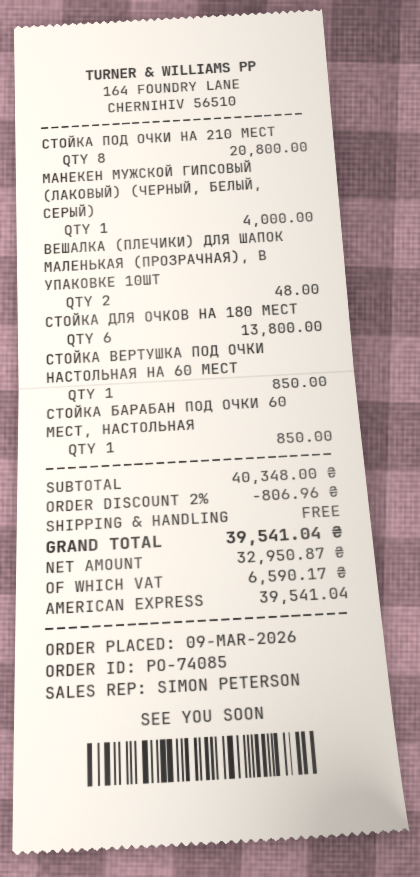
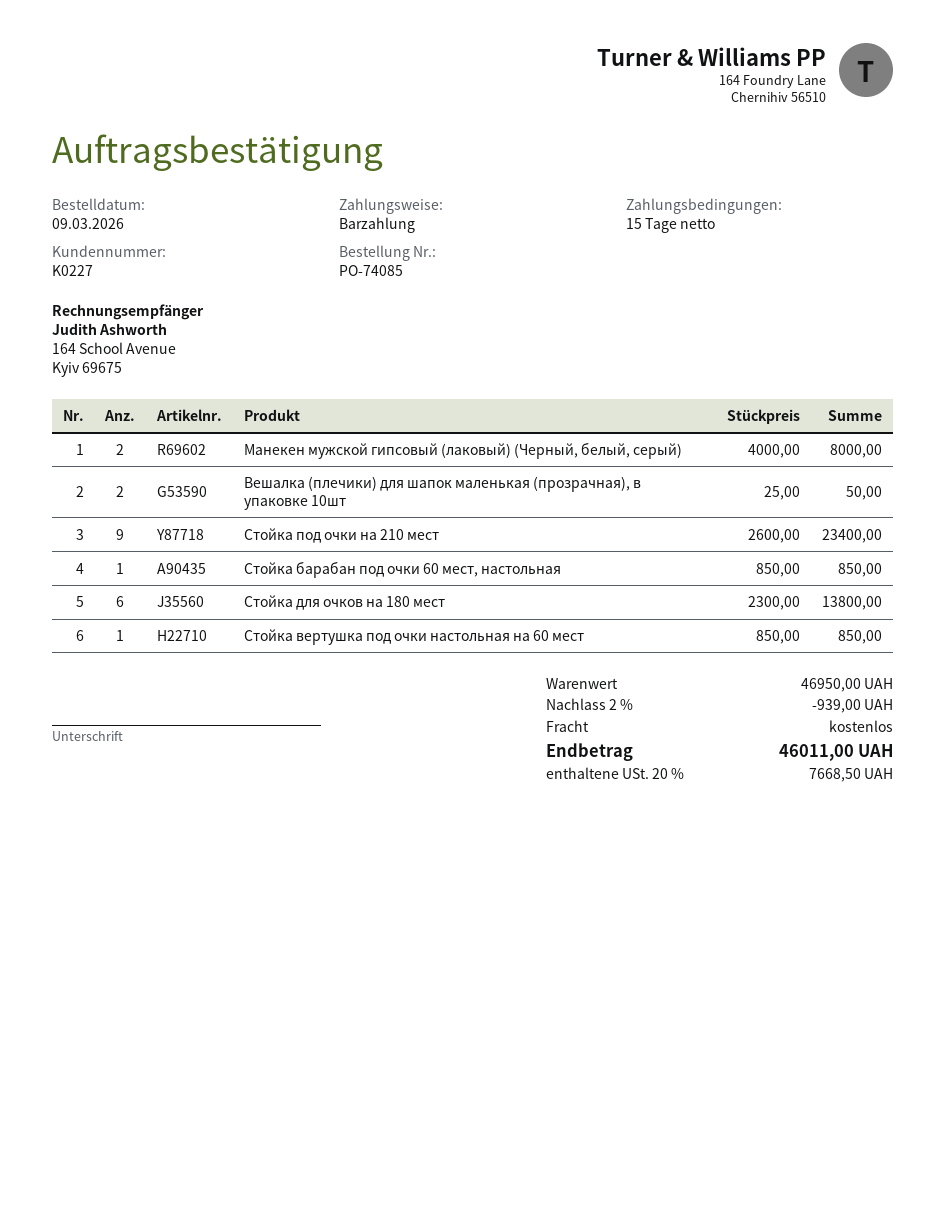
payment method: American Express -> cash
СТОЙКА ПОД ОЧКИ НА 210 МЕСТ: 8 for 20800.00 -> 9 for 23400.00
МАНЕКЕН МУЖСКОЙ ГИПСОВЫЙ (ЛАКОВЫЙ) (ЧЕРНЫЙ, БЕЛЫЙ, СЕРЫЙ): 1 for 4000.00 -> 2 for 8000.00
ВЕШАЛКА (ПЛЕЧИКИ) ДЛЯ ШАПОК МАЛЕНЬКАЯ (ПРОЗРАЧНАЯ), В УПАКОВКЕ 10ШТ: 2 for 48.00 -> 2 for 50.00
subtotal: 40348.00 -> 46950.00
discount: 2% = 806.96 -> 2% = 939.00
tax: 6590.17 -> 7668.50
total: 39541.04 -> 46011.00

